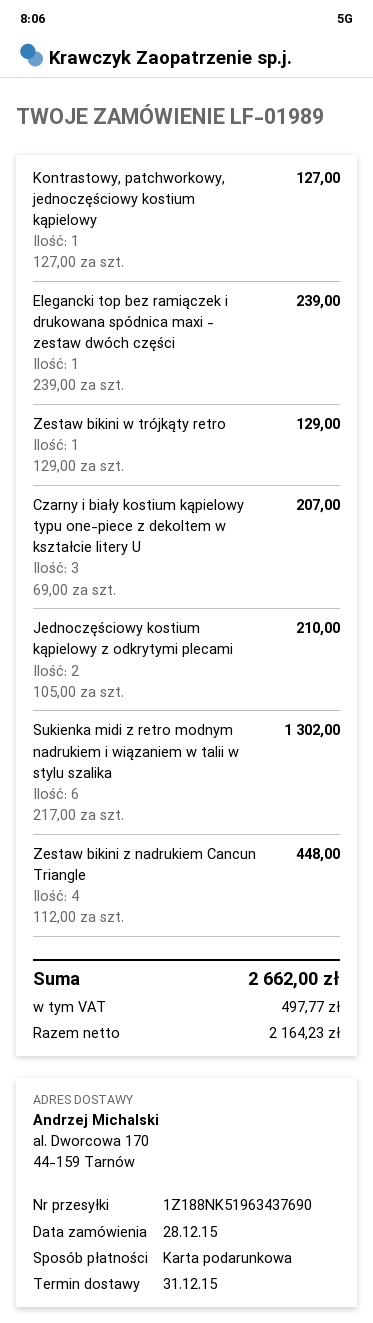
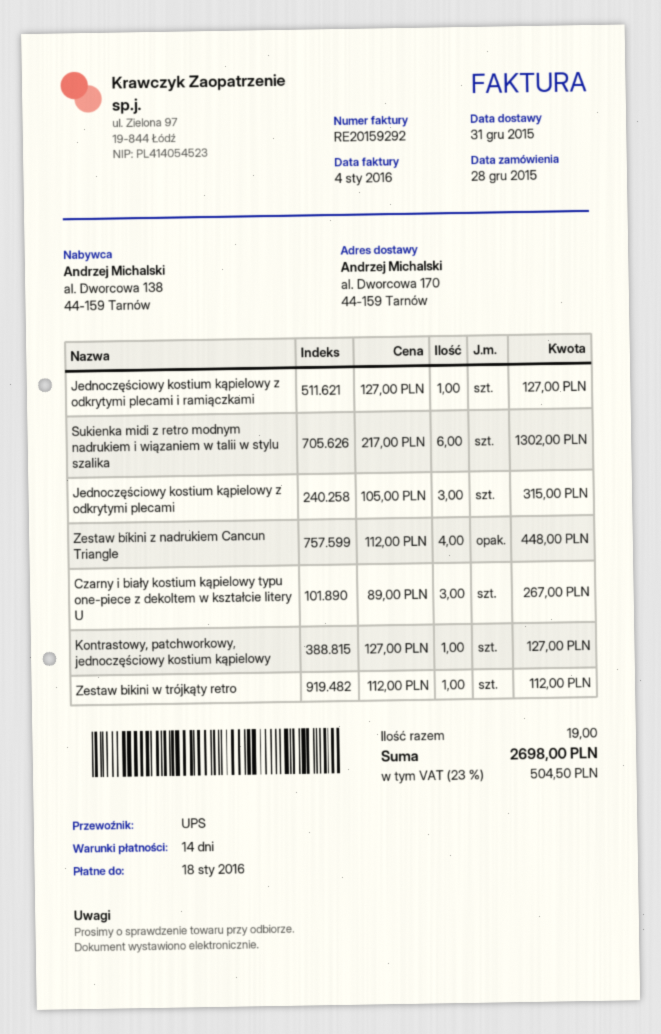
Elegancki top bez ramiączek i drukowana spódnica maxi - zestaw dwóch części: 1 x 239.00 = 239.00 -> none
Zestaw bikini w trójkąty retro: 1 x 129.00 = 129.00 -> 1 x 112.00 = 112.00
Czarny i biały kostium kąpielowy typu one-piece z dekoltem w kształcie litery U: 3 x 69.00 = 207.00 -> 3 x 89.00 = 267.00
Jednoczęściowy kostium kąpielowy z odkrytymi plecami: 2 x 105.00 = 210.00 -> 3 x 105.00 = 315.00
Jednoczęściowy kostium kąpielowy z odkrytymi plecami i ramiączkami: none -> 1 x 127.00 = 127.00
tax: 497.77 -> 504.50
total: 2662.00 -> 2698.00

